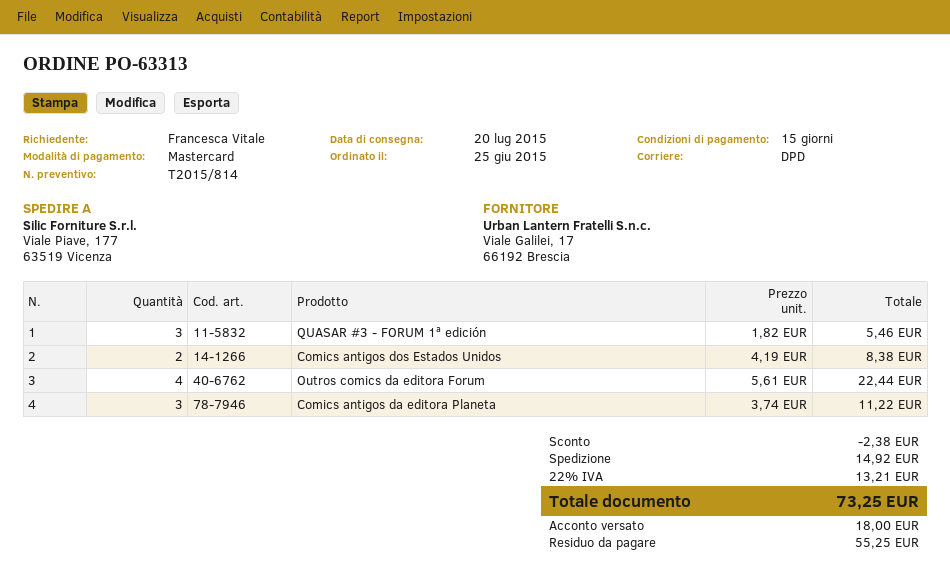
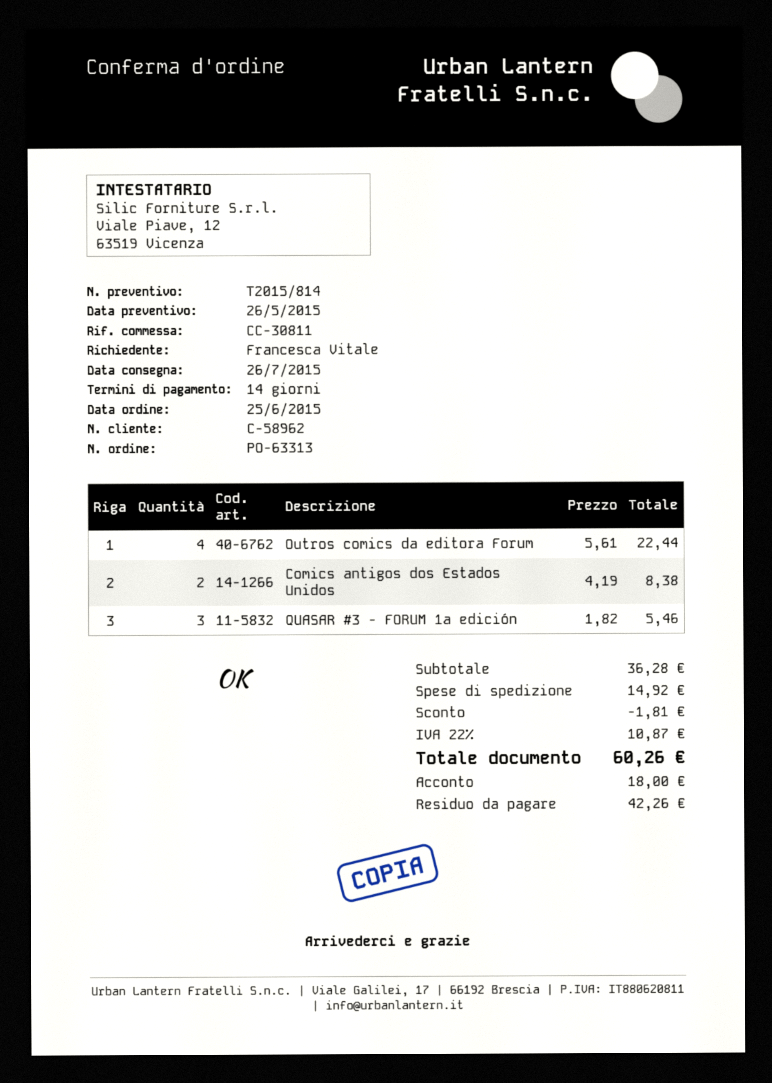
delivery date: 2015-07-20 -> 2015-07-26
payment terms: 15 days -> 14 days
Comics antigos da editora Planeta: 3 x 3.74 = 11.22 -> none
discount: 2.38 -> 1.81
tax: 22% = 13.21 -> 22% = 10.87
total: 73.25 -> 60.26
balance: 55.25 -> 42.26

